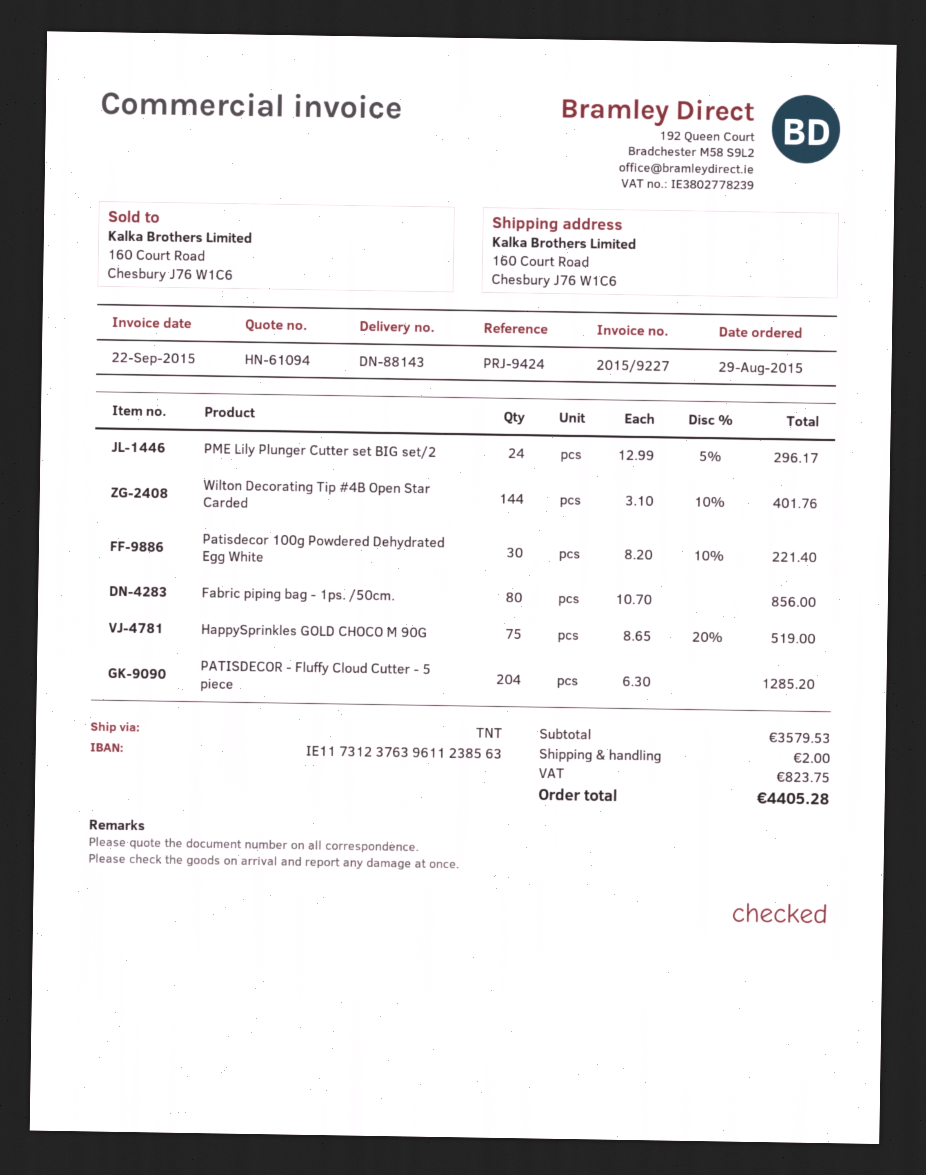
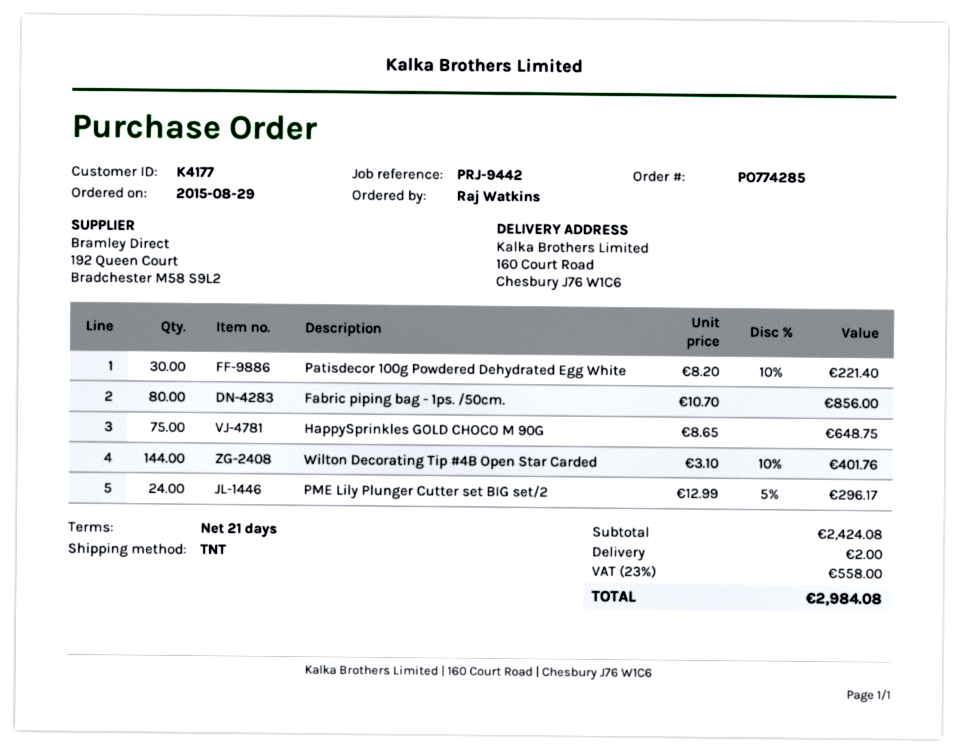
reference: PRJ-9424 -> PRJ-9442
HappySprinkles GOLD CHOCO M 90G: 75 x 8.65 - 20% = 519.00 -> 75 x 8.65 = 648.75
PATISDECOR - Fluffy Cloud Cutter - 5 piece: 204 x 6.30 = 1285.20 -> none
subtotal: 3579.53 -> 2424.08
tax: 823.75 -> 558.00
total: 4405.28 -> 2984.08

